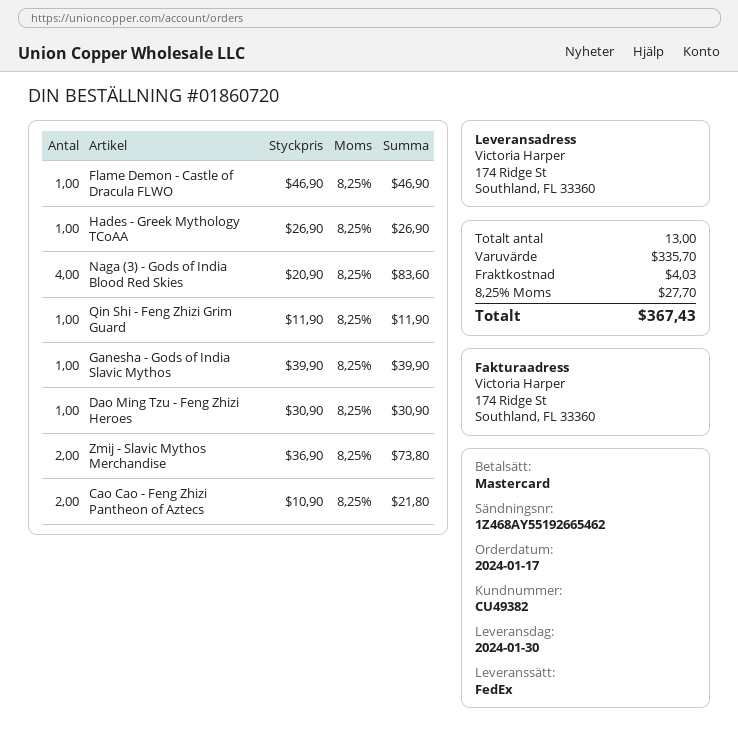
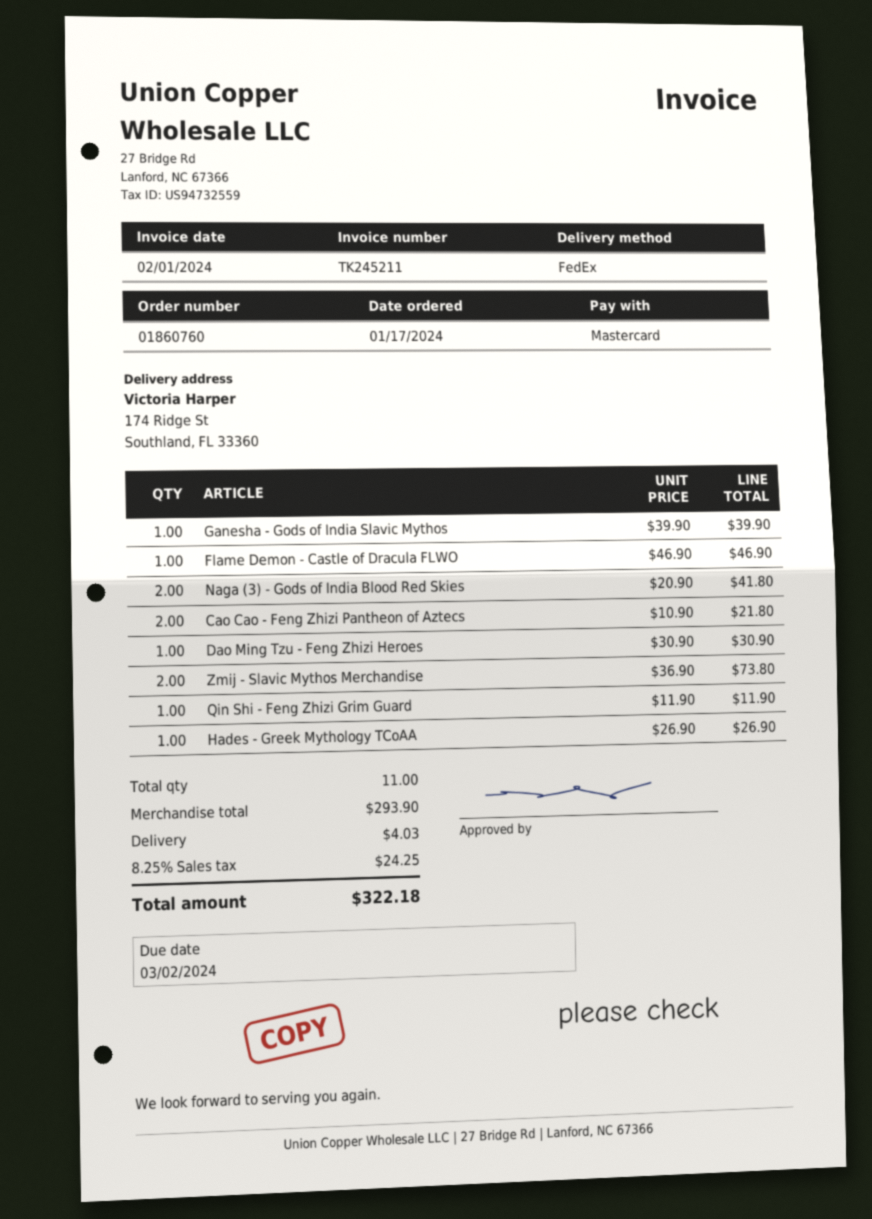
order number: 01860720 -> 01860760
Naga (3) - Gods of India Blood Red Skies: 4 x 20.90 = 83.60 -> 2 x 20.90 = 41.80
total quantity: 13 -> 11
subtotal: 335.70 -> 293.90
tax: 8.25% = 27.70 -> 8.25% = 24.25
total: 367.43 -> 322.18

